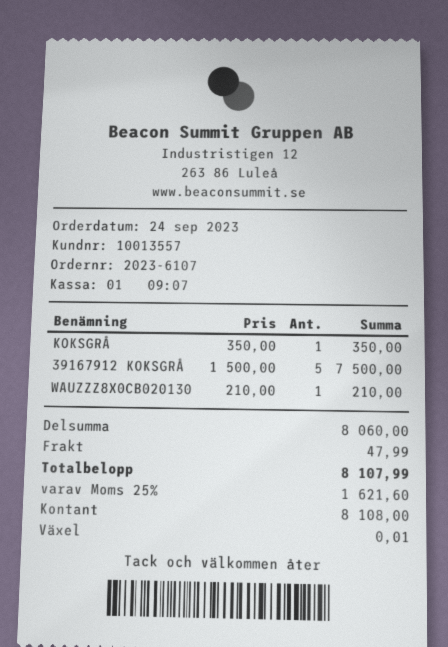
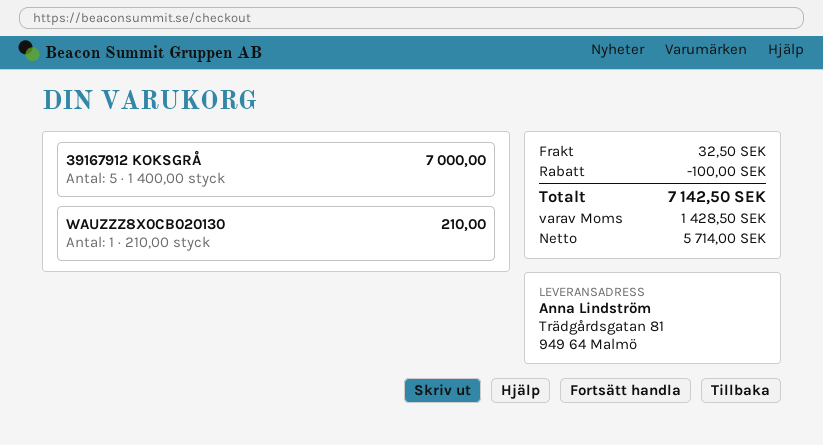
KOKSGRÅ: 1 x 350.00 = 350.00 -> none
39167912 KOKSGRÅ: 5 x 1500.00 = 7500.00 -> 5 x 1400.00 = 7000.00
discount: none -> 100.00
shipping: 47.99 -> 32.50
tax: 1621.60 -> 1428.50
total: 8107.99 -> 7142.50

